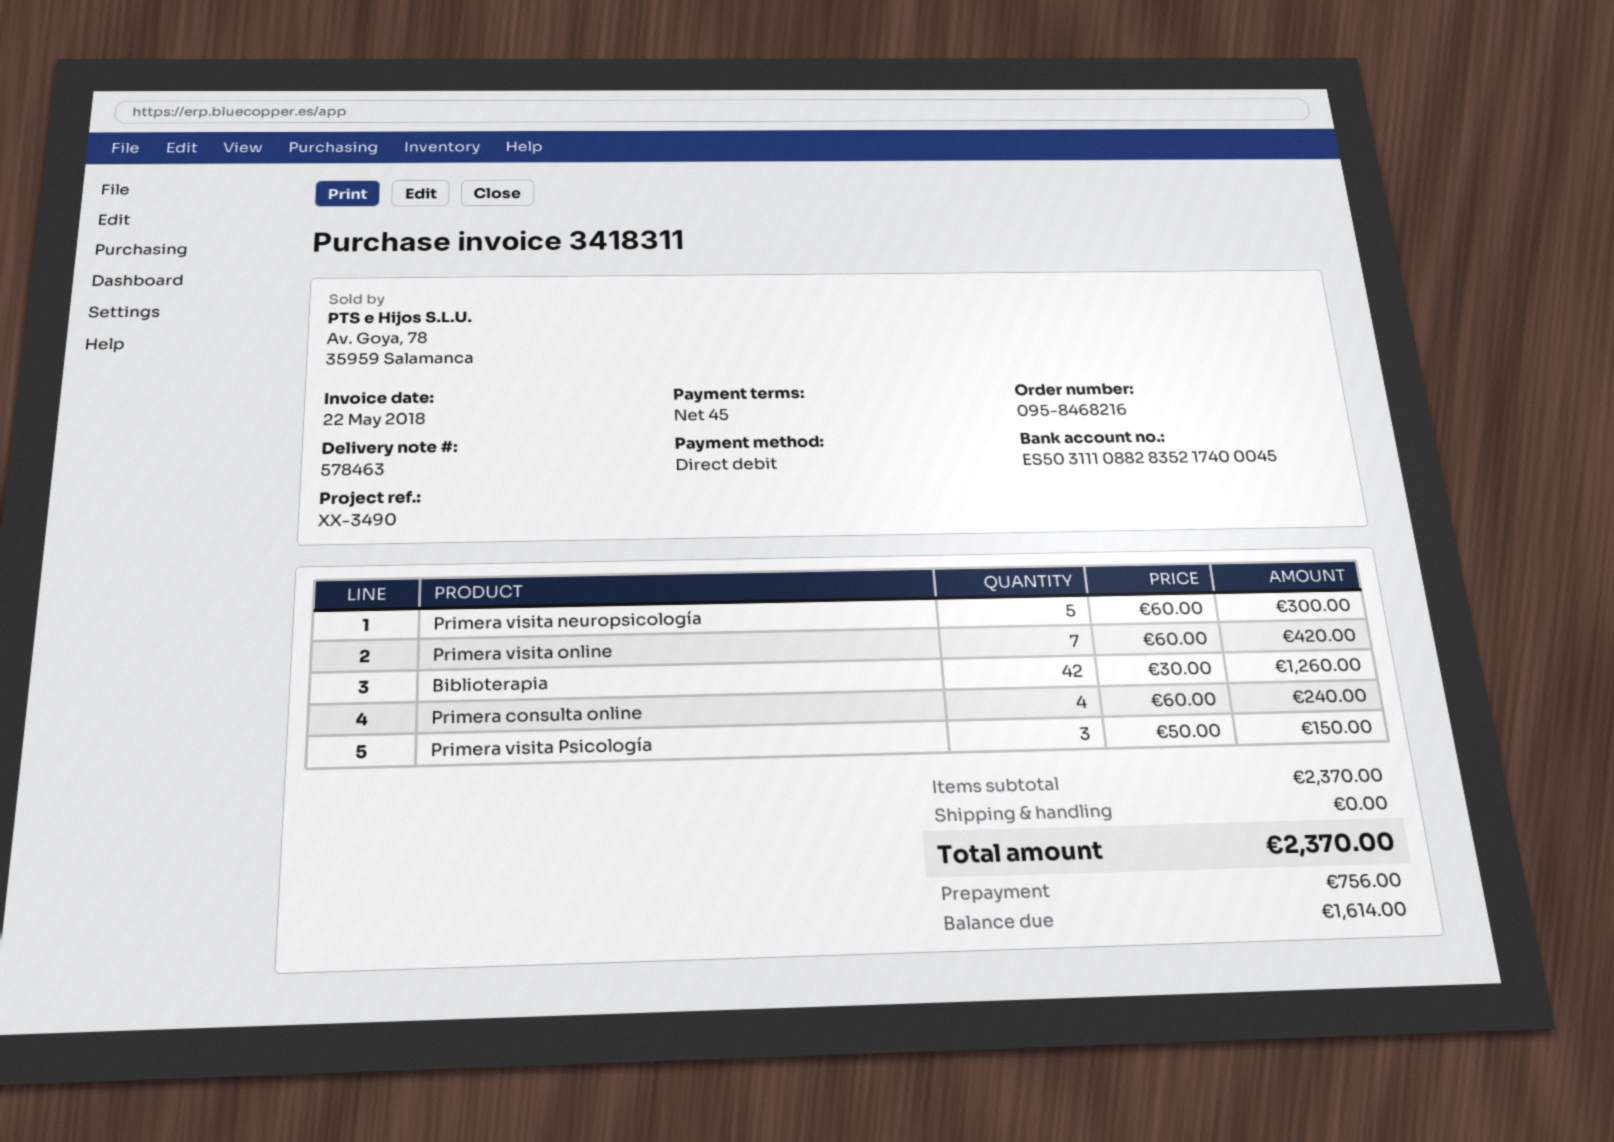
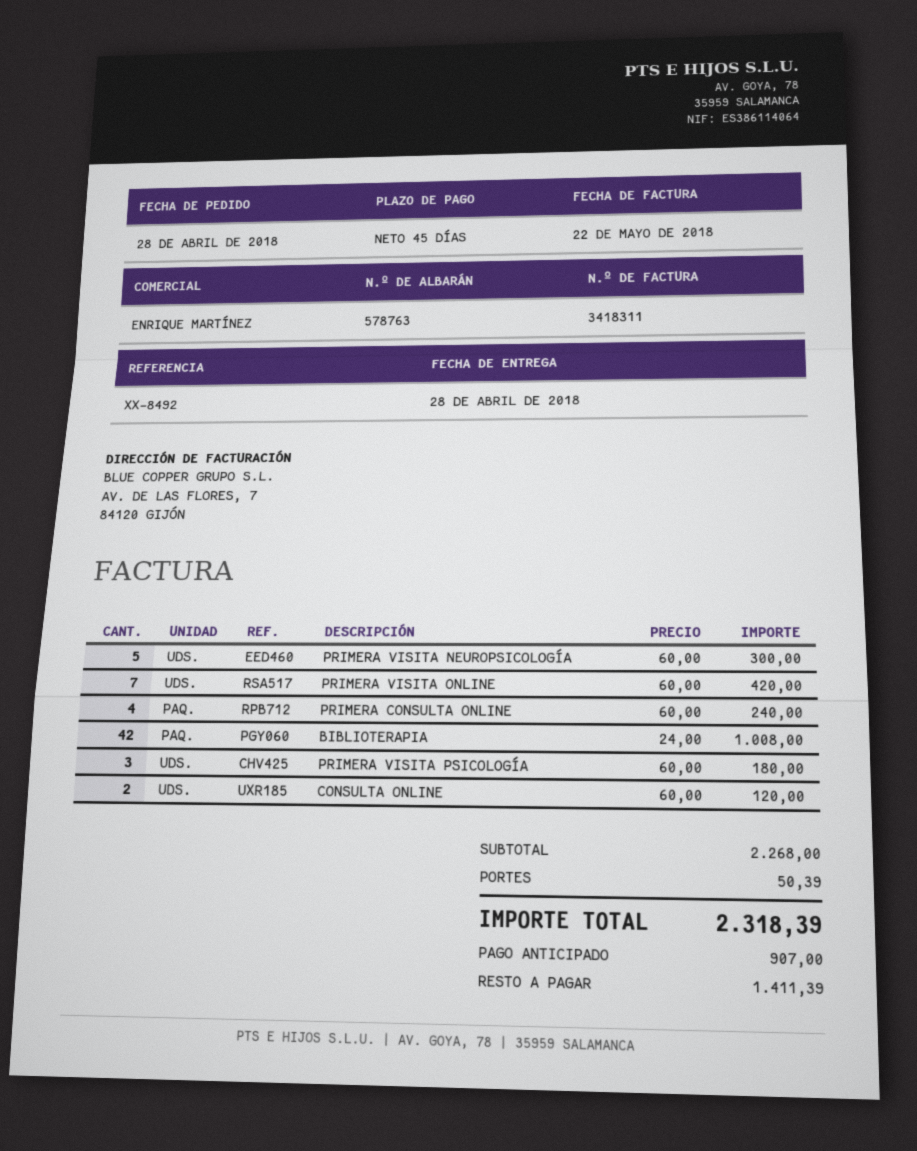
delivery note number: 578463 -> 578763
reference: XX-3490 -> XX-8492
Biblioterapia: 42 x 30.00 = 1260.00 -> 42 x 24.00 = 1008.00
Primera visita Psicología: 3 x 50.00 = 150.00 -> 3 x 60.00 = 180.00
CONSULTA ONLINE: none -> 2 x 60.00 = 120.00
subtotal: 2370.00 -> 2268.00
shipping: 0.00 -> 50.39
total: 2370.00 -> 2318.39
deposit: 756.00 -> 907.00
balance: 1614.00 -> 1411.39

